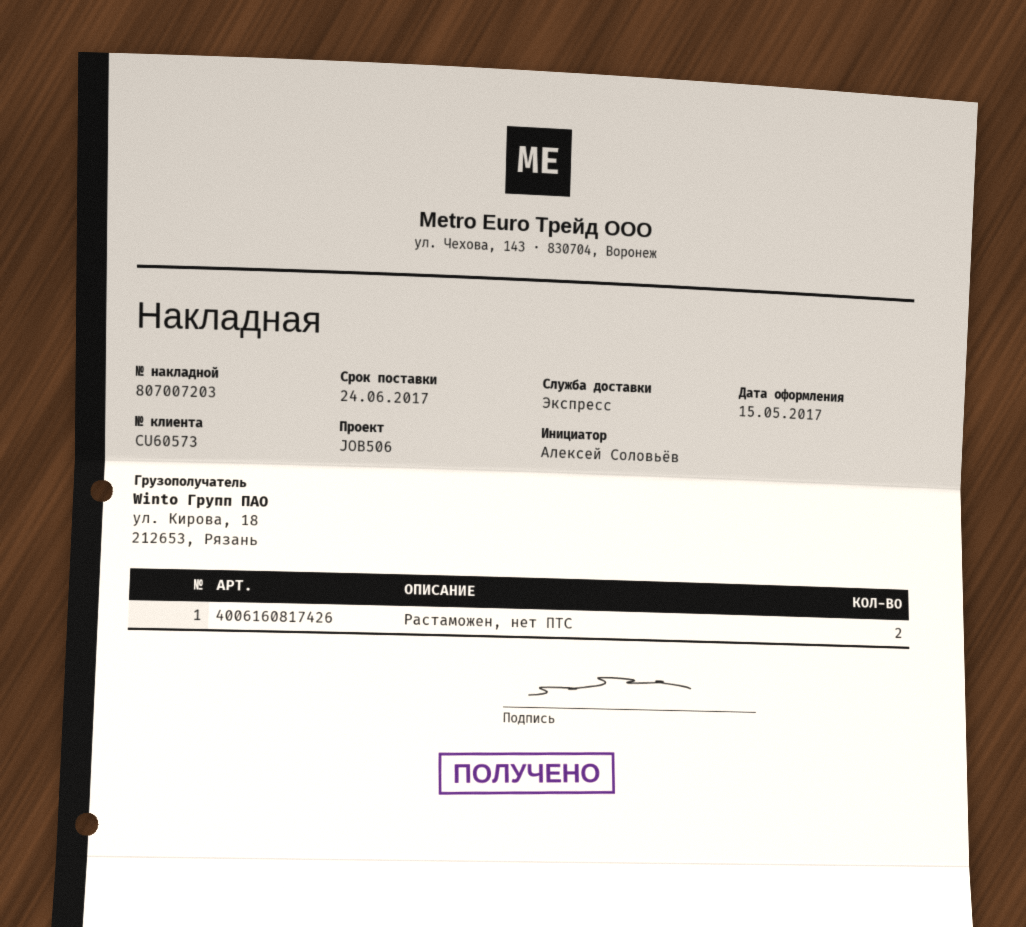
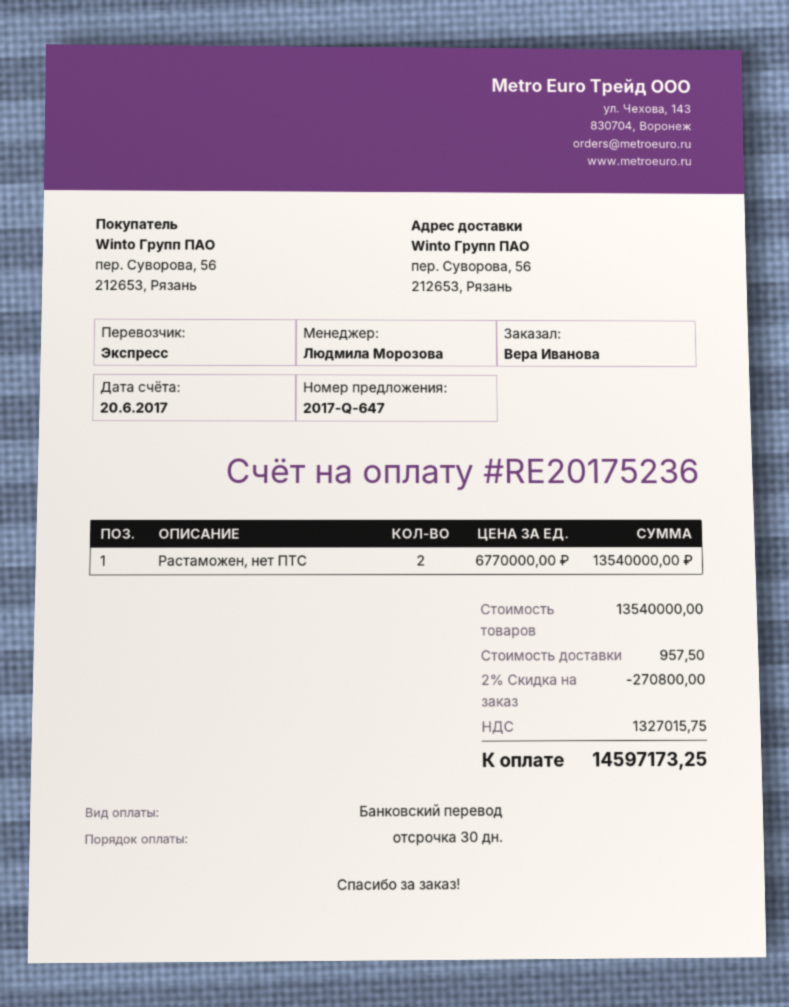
ordered by: Алексей Соловьёв -> Вера Иванова
ship to: ул. Кирова, 18, 212653, Рязань -> пер. Суворова, 56, 212653, Рязань

